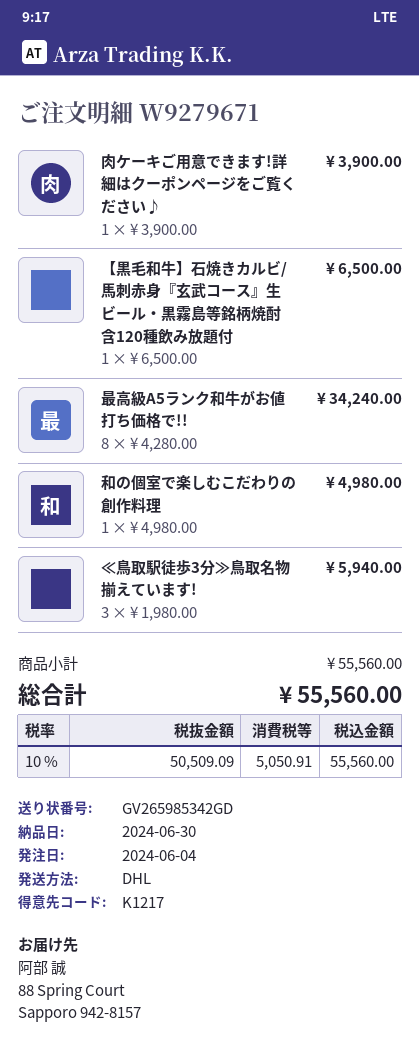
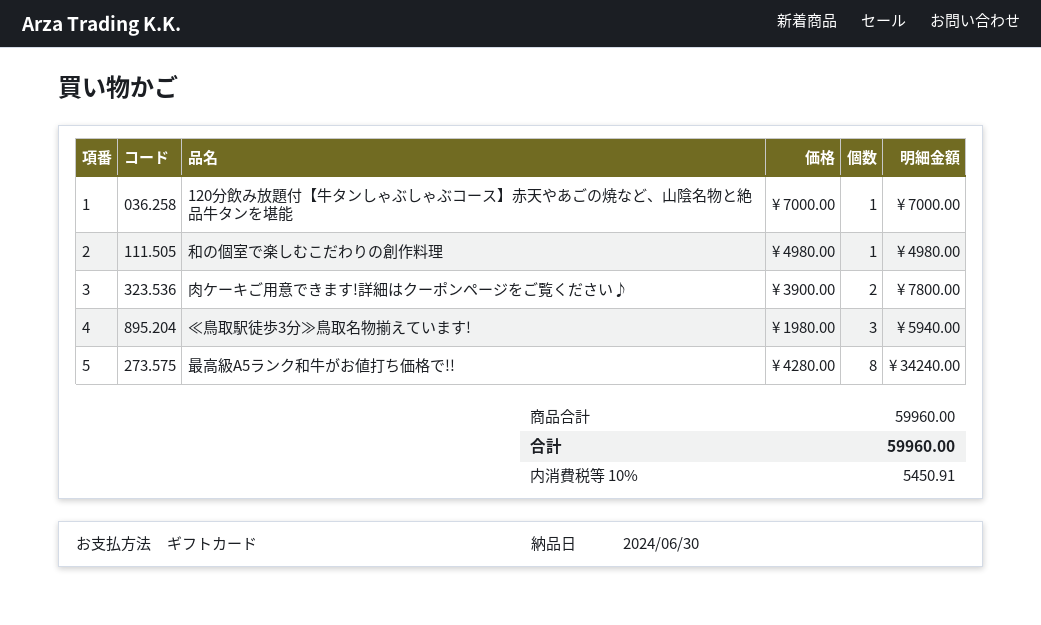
肉ケーキご用意できます!詳細はクーポンページをご覧ください♪: 1 x 3900.00 = 3900.00 -> 2 x 3900.00 = 7800.00
【黒毛和牛】石焼きカルビ/馬刺赤身『玄武コース』生ビール・黒霧島等銘柄焼酎含120種飲み放題付: 1 x 6500.00 = 6500.00 -> none
120分飲み放題付【牛タンしゃぶしゃぶコース】赤天やあごの焼など、山陰名物と絶品牛タンを堪能: none -> 1 x 7000.00 = 7000.00
subtotal: 55560.00 -> 59960.00
tax: 10% = 5050.91 -> 10% = 5450.91
total: 55560.00 -> 59960.00

